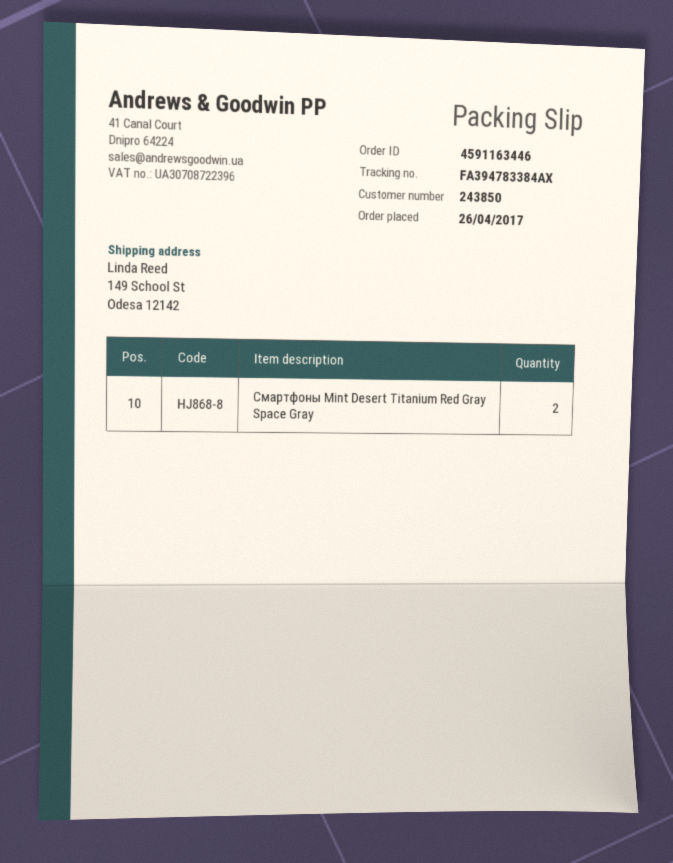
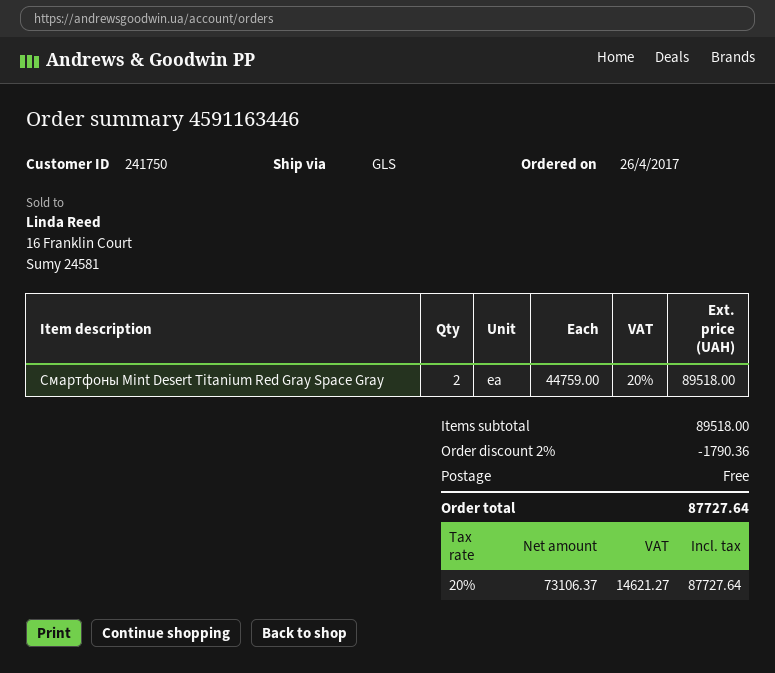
customer number: 243850 -> 241750

